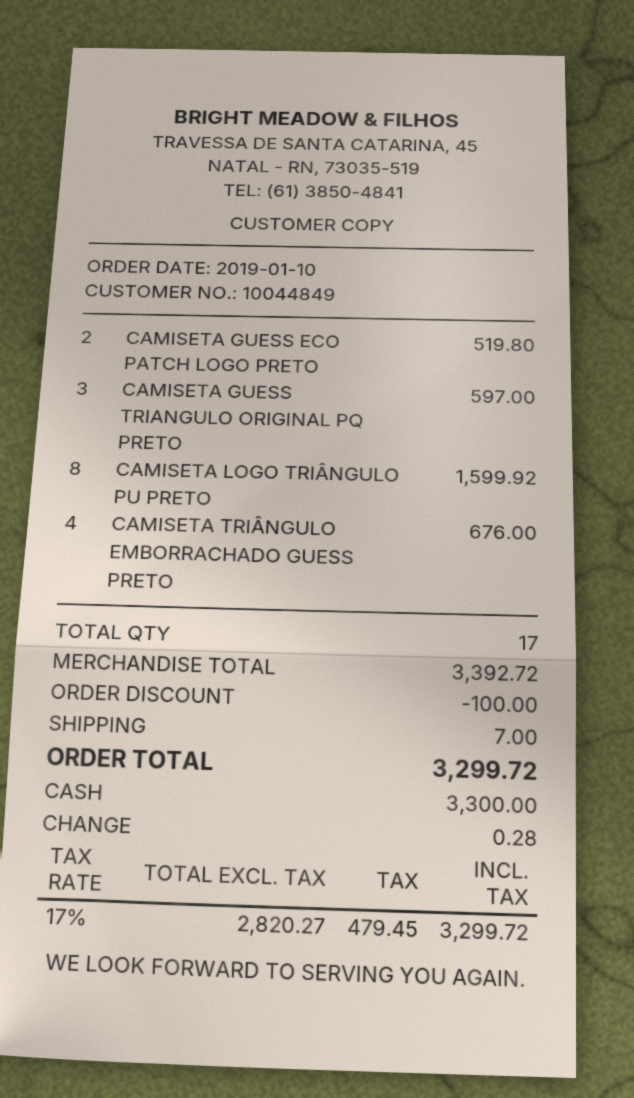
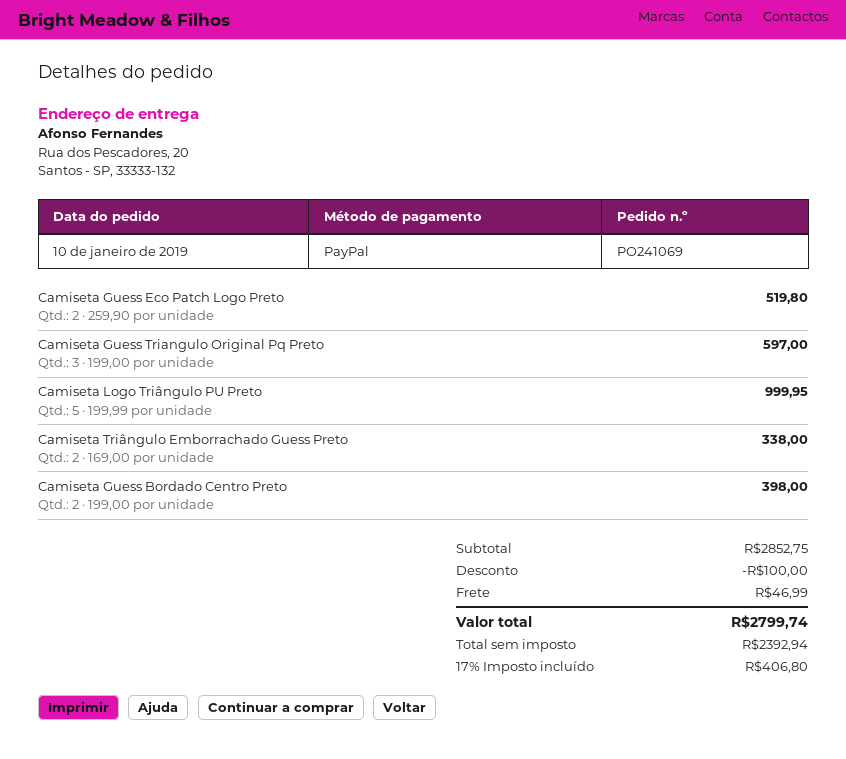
payment method: cash -> PayPal
CAMISETA LOGO TRIÂNGULO PU PRETO: 8 for 1599.92 -> 5 for 999.95
CAMISETA TRIÂNGULO EMBORRACHADO GUESS PRETO: 4 for 676.00 -> 2 for 338.00
Camiseta Guess Bordado Centro Preto: none -> 2 for 398.00
subtotal: 3392.72 -> 2852.75
shipping: 7.00 -> 46.99
net: 2820.27 -> 2392.94
tax: 17% = 479.45 -> 17% = 406.80
total: 3299.72 -> 2799.74

